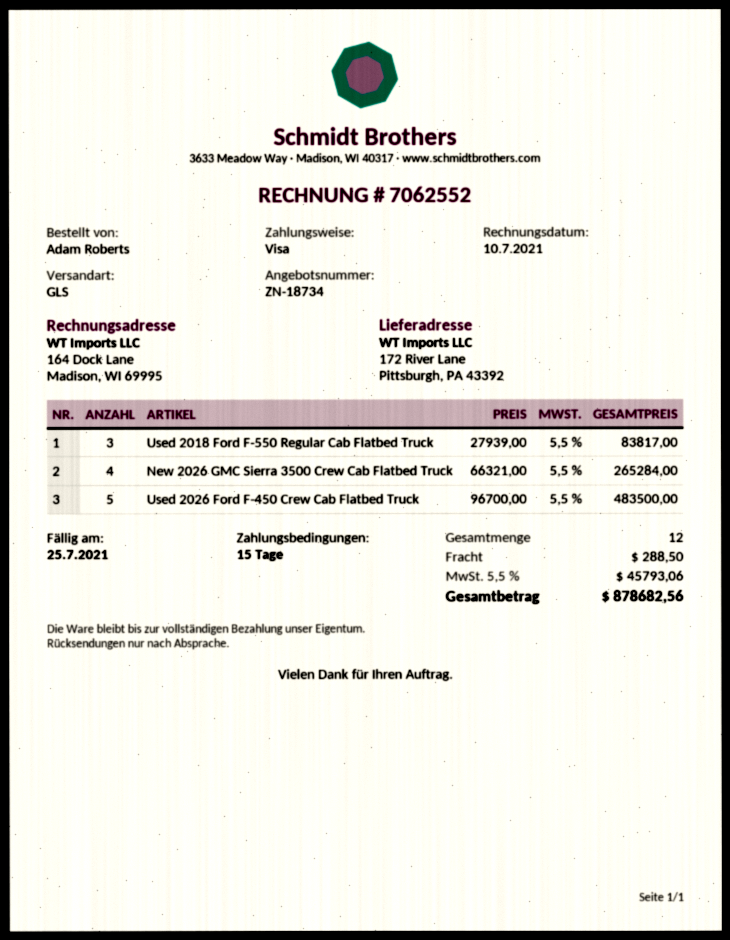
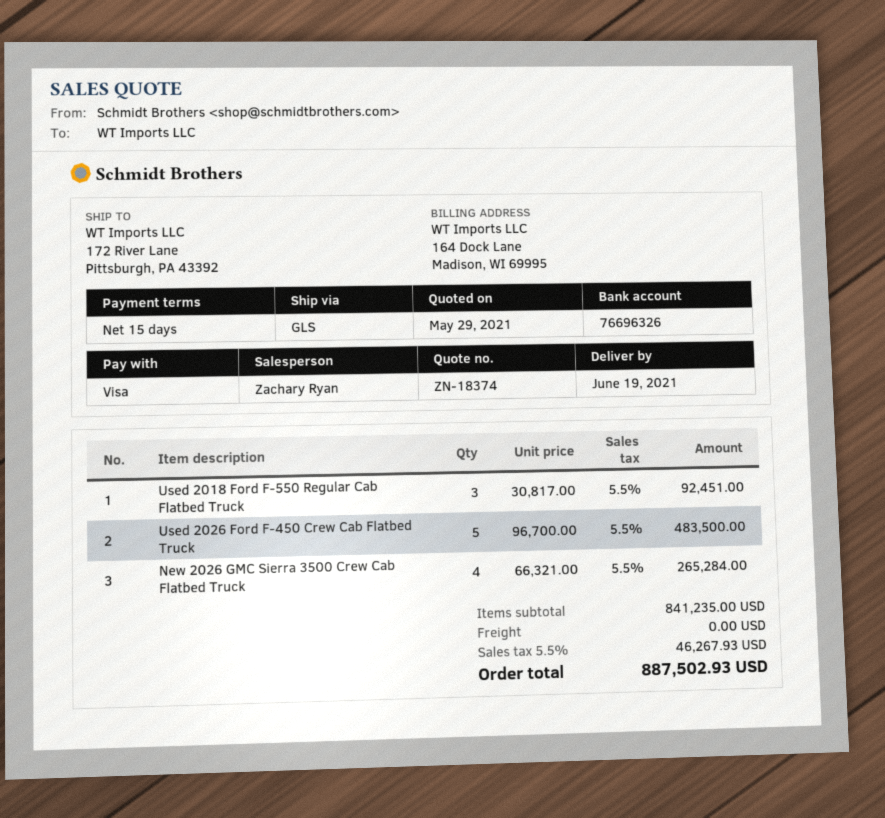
quote number: ZN-18734 -> ZN-18374
Used 2018 Ford F-550 Regular Cab Flatbed Truck: 3 x 27939.00 = 83817.00 -> 3 x 30817.00 = 92451.00
shipping: 288.50 -> 0.00
tax: 5.5% = 45793.06 -> 5.5% = 46267.93
total: 878682.56 -> 887502.93

